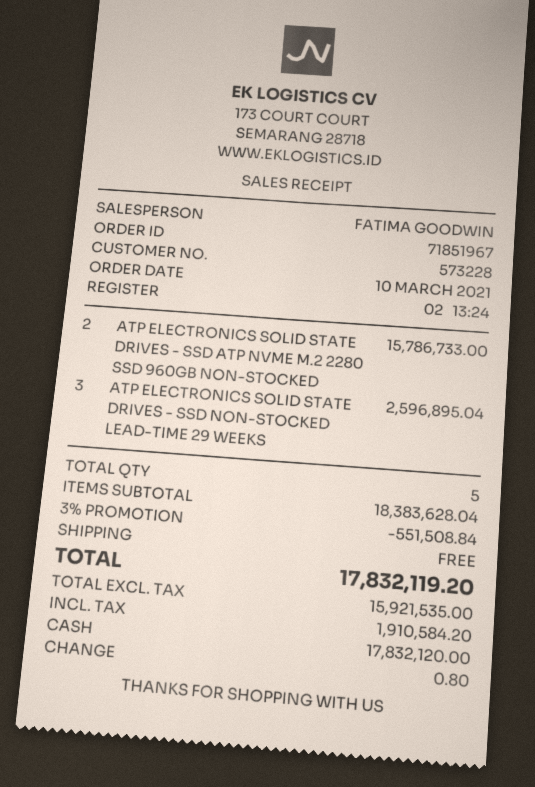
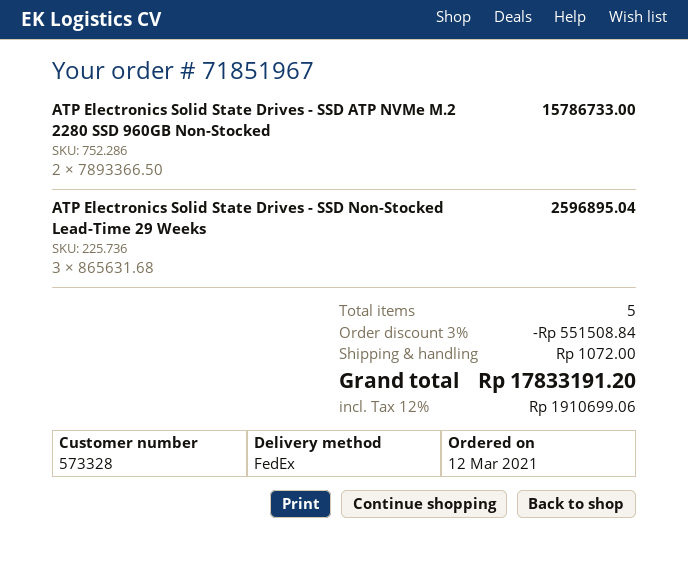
order date: 2021-03-10 -> 2021-03-12
customer number: 573228 -> 573328
shipping: 0.00 -> 1072.00
tax: 1910584.20 -> 1910699.06
total: 17832119.20 -> 17833191.20

